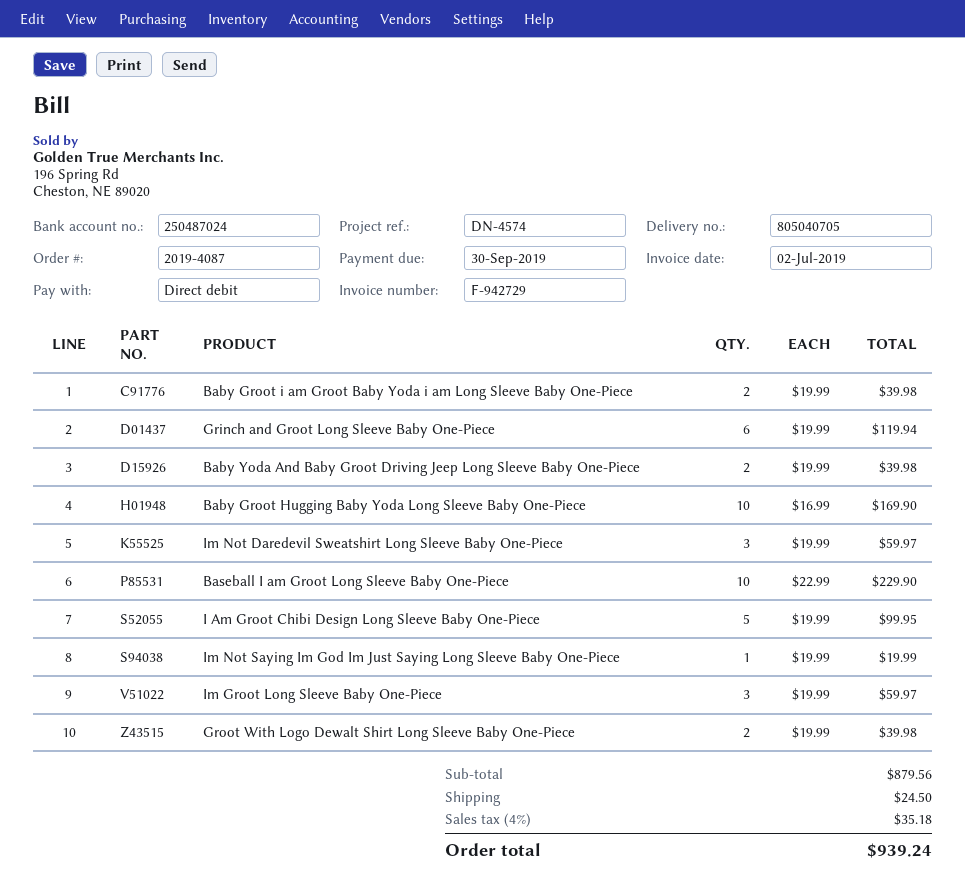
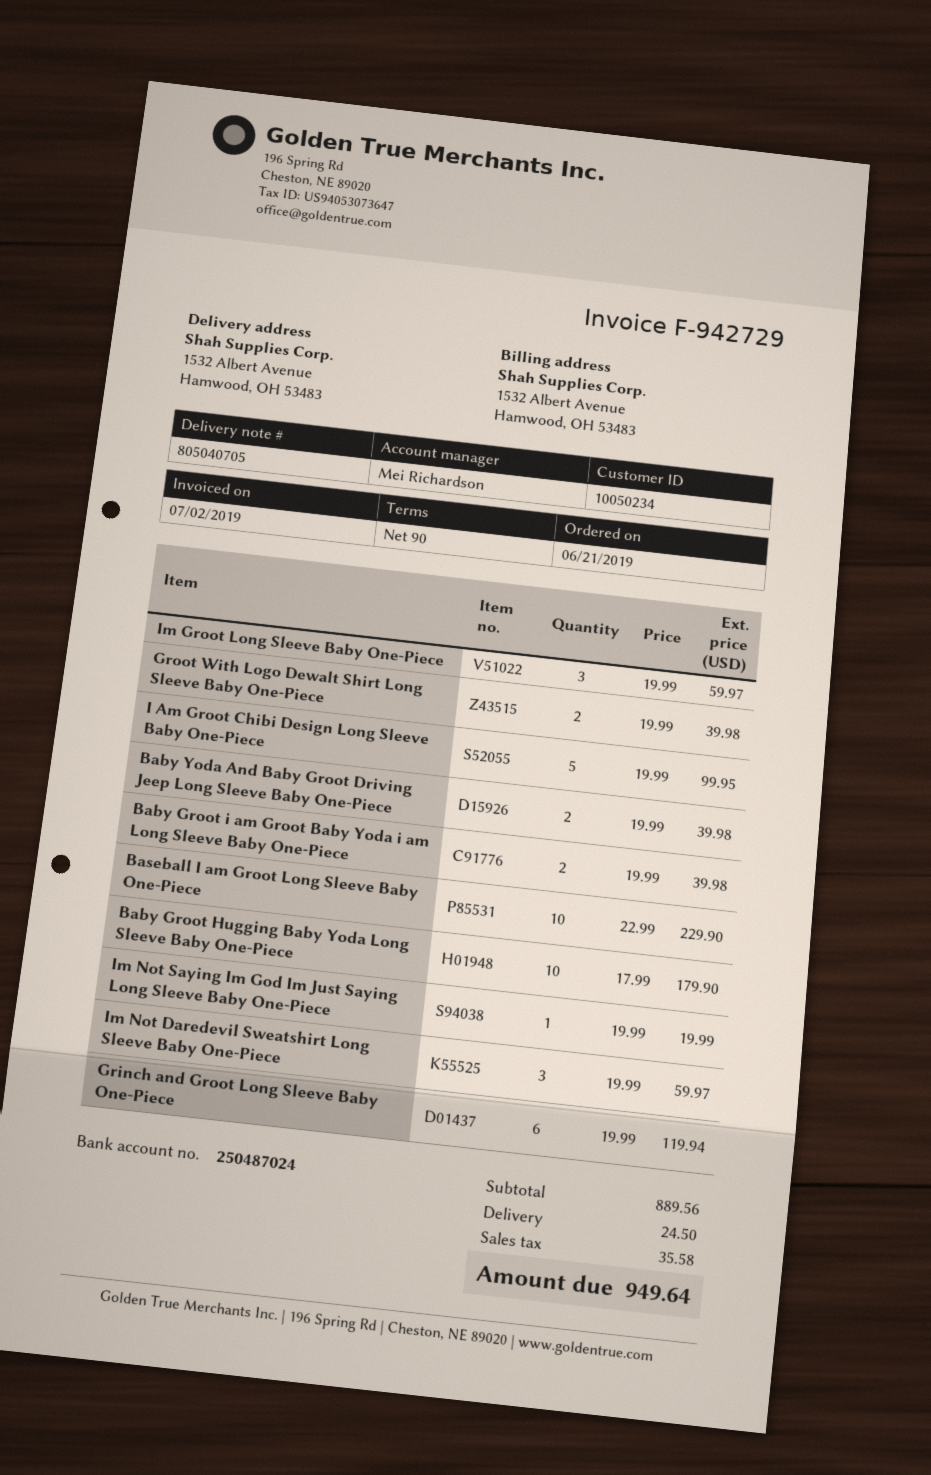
Baby Groot Hugging Baby Yoda Long Sleeve Baby One-Piece: 10 x 16.99 = 169.90 -> 10 x 17.99 = 179.90
subtotal: 879.56 -> 889.56
tax: 35.18 -> 35.58
total: 939.24 -> 949.64

